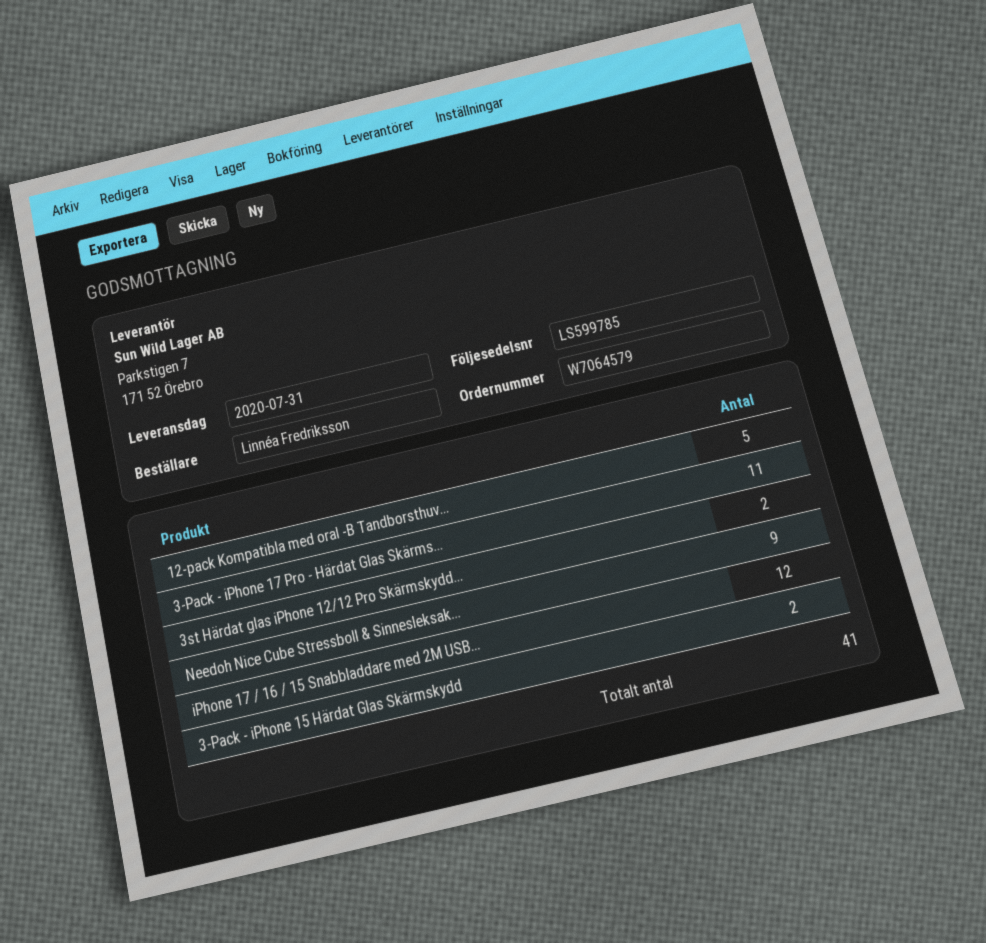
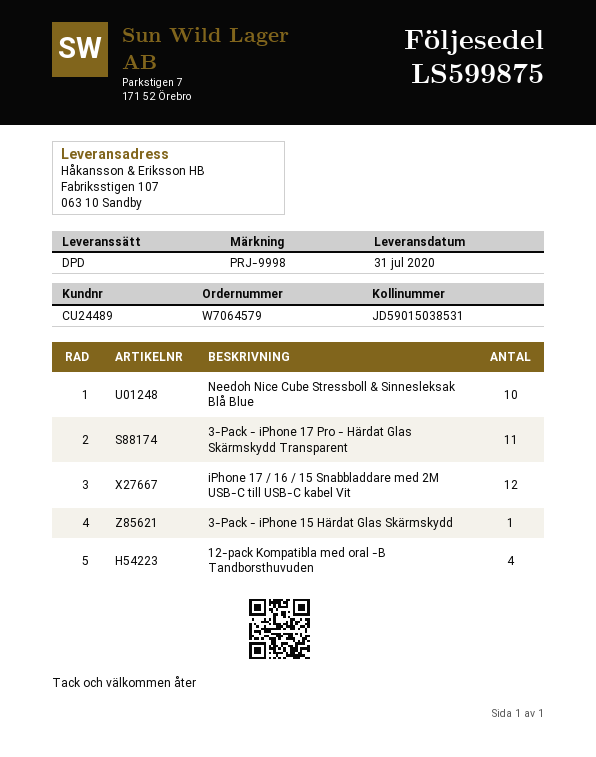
delivery note number: LS599785 -> LS599875
12-pack Kompatibla med oral -B Tandborsthuv...: 5 -> 4
3st Härdat glas iPhone 12/12 Pro Skärmskydd...: 2 -> none
Needoh Nice Cube Stressboll & Sinnesleksak...: 9 -> 10
3-Pack - iPhone 15 Härdat Glas Skärmskydd: 2 -> 1

